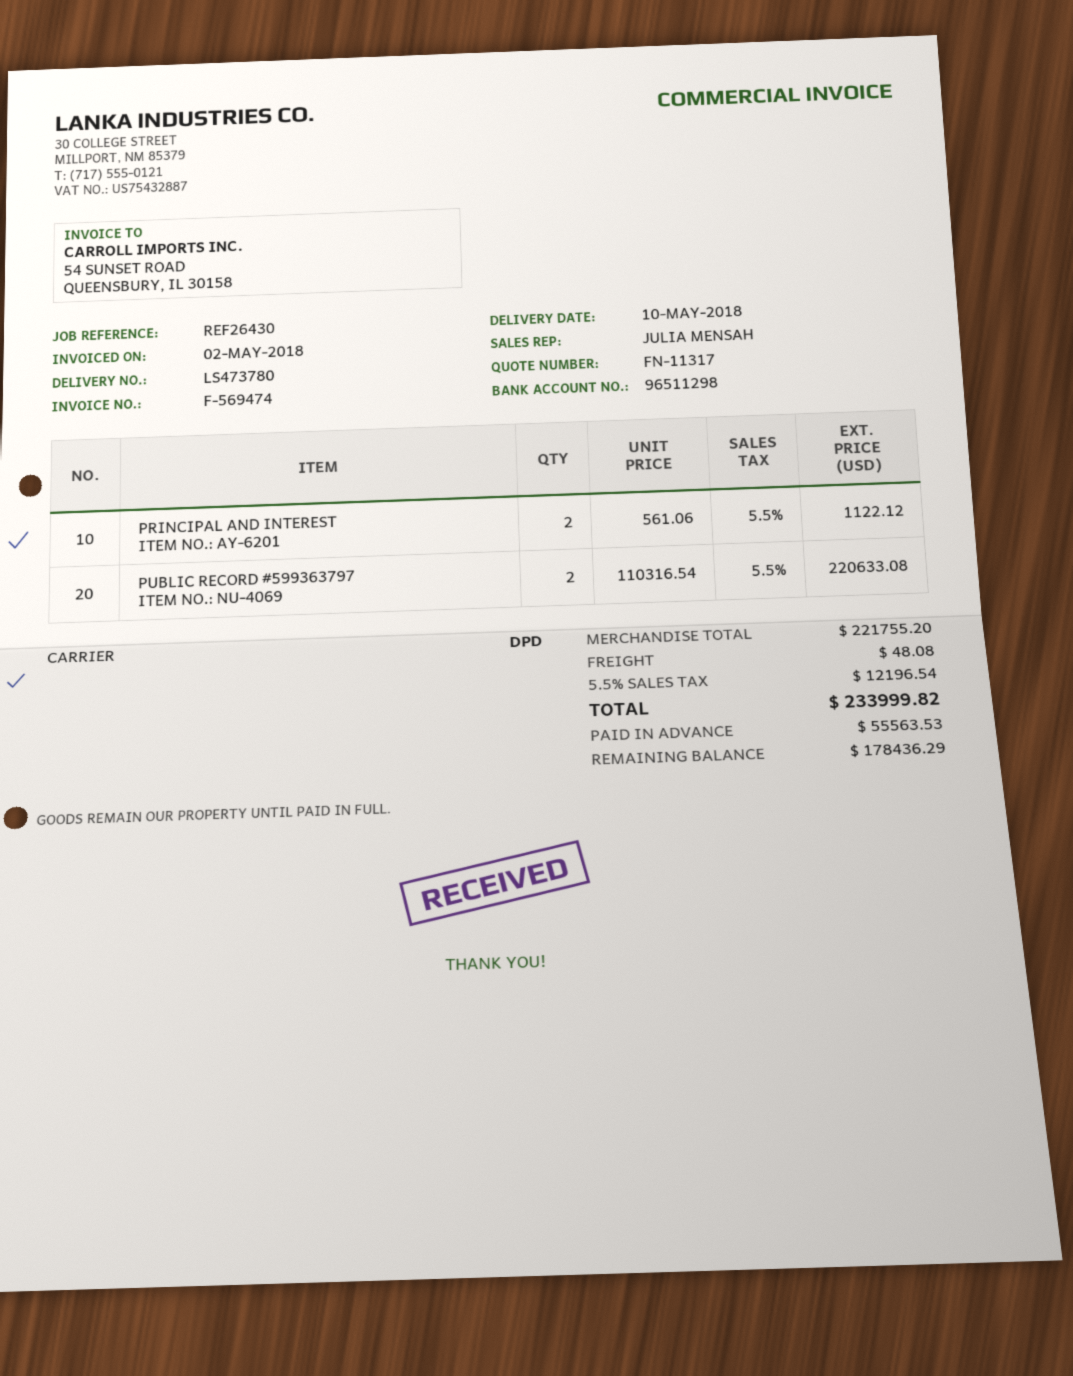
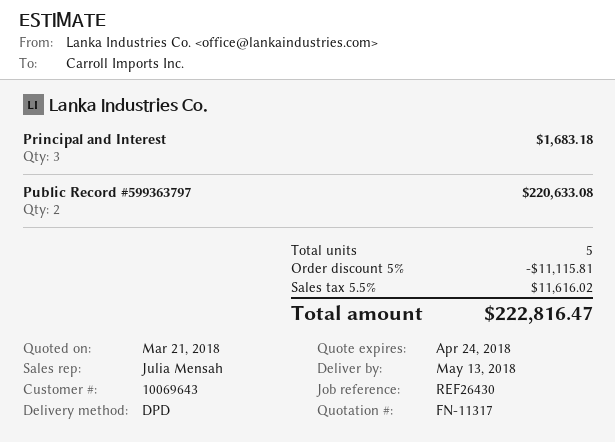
delivery date: 2018-05-10 -> 2018-05-13
PRINCIPAL AND INTEREST: 2 for 1122.12 -> 3 for 1683.18
discount: none -> 5% = 11115.81
shipping: 48.08 -> none
tax: 5.5% = 12196.54 -> 5.5% = 11616.02
total: 233999.82 -> 222816.47

